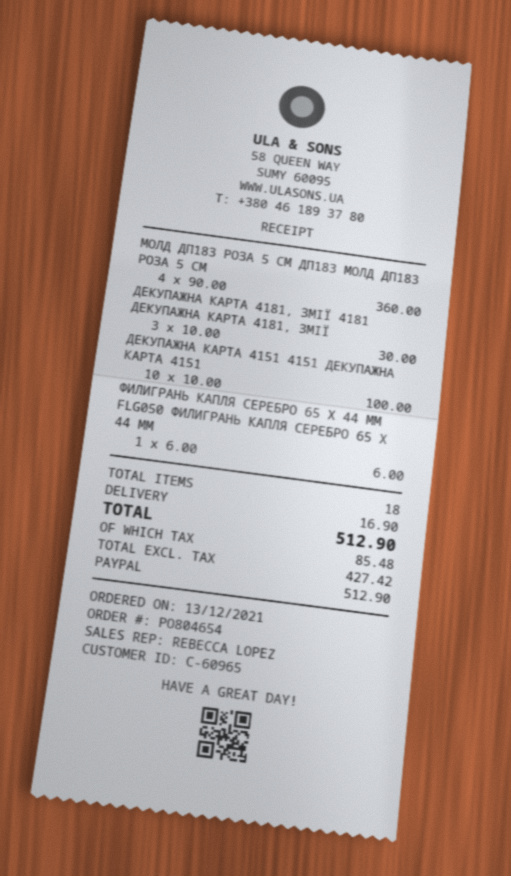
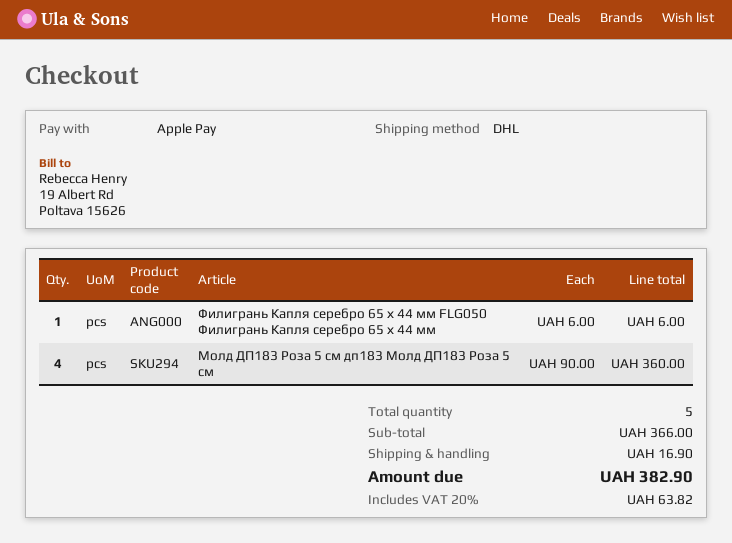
payment method: PayPal -> Apple Pay
ДЕКУПАЖНА КАРТА 4181, ЗМІЇ 4181 ДЕКУПАЖНА КАРТА 4181, ЗМІЇ: 3 x 10.00 = 30.00 -> none
ДЕКУПАЖНА КАРТА 4151 4151 ДЕКУПАЖНА КАРТА 4151: 10 x 10.00 = 100.00 -> none
total quantity: 18 -> 5
tax: 85.48 -> 63.82
total: 512.90 -> 382.90

